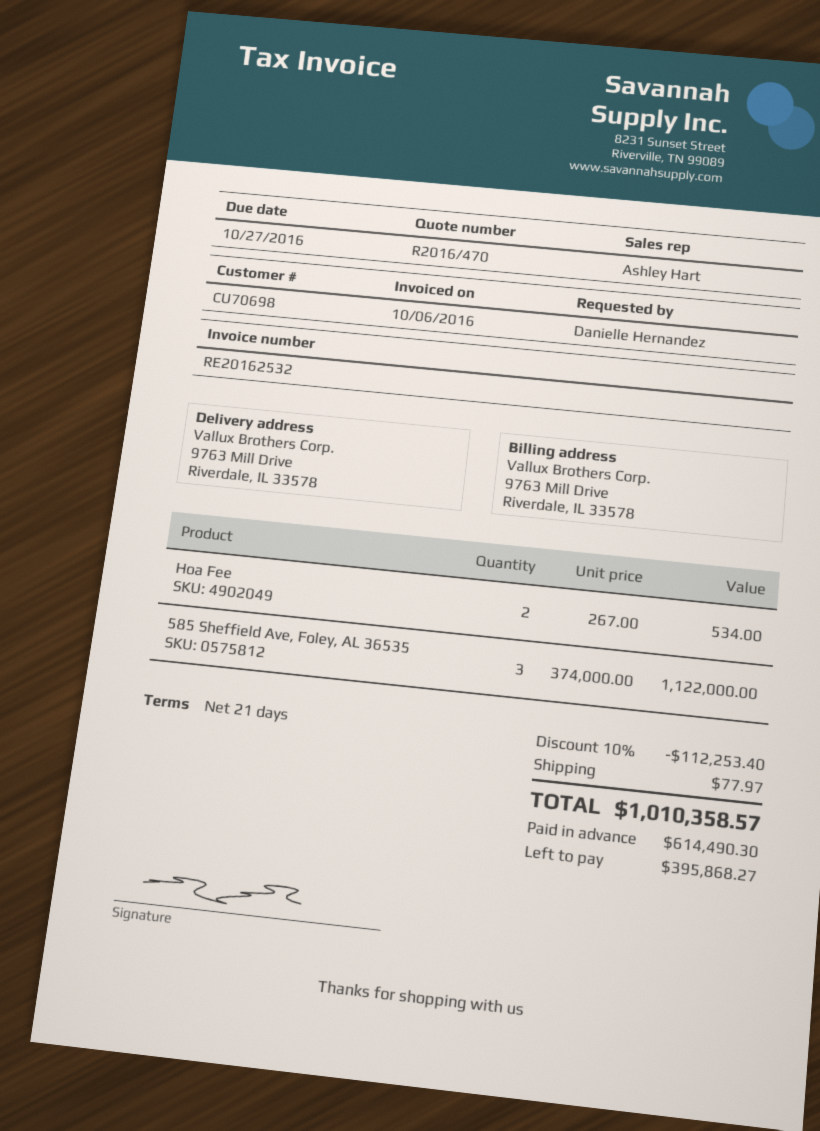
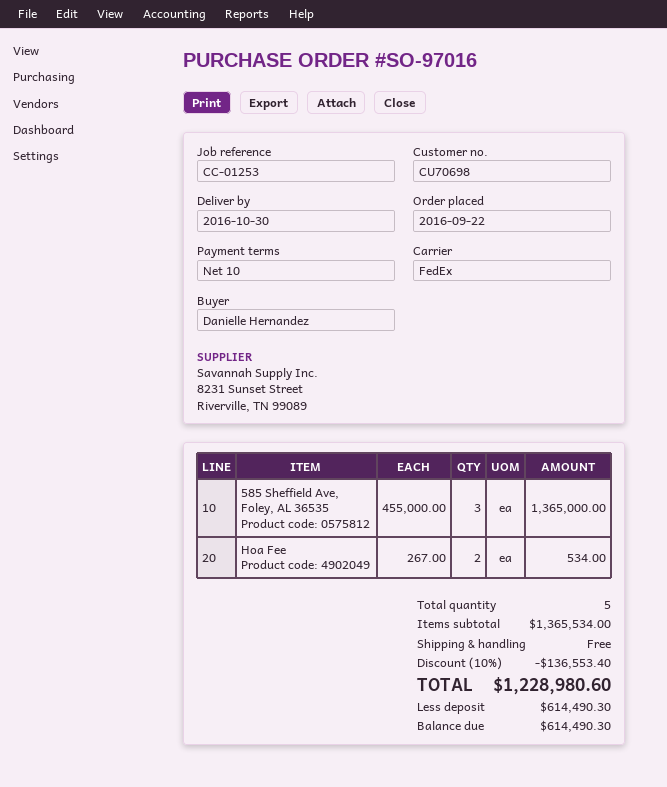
payment terms: 21 days -> 10 days
585 Sheffield Ave, Foley, AL 36535: 3 x 374000.00 = 1122000.00 -> 3 x 455000.00 = 1365000.00
discount: 10% = 112253.40 -> 10% = 136553.40
shipping: 77.97 -> 0.00
total: 1010358.57 -> 1228980.60
balance: 395868.27 -> 614490.30

